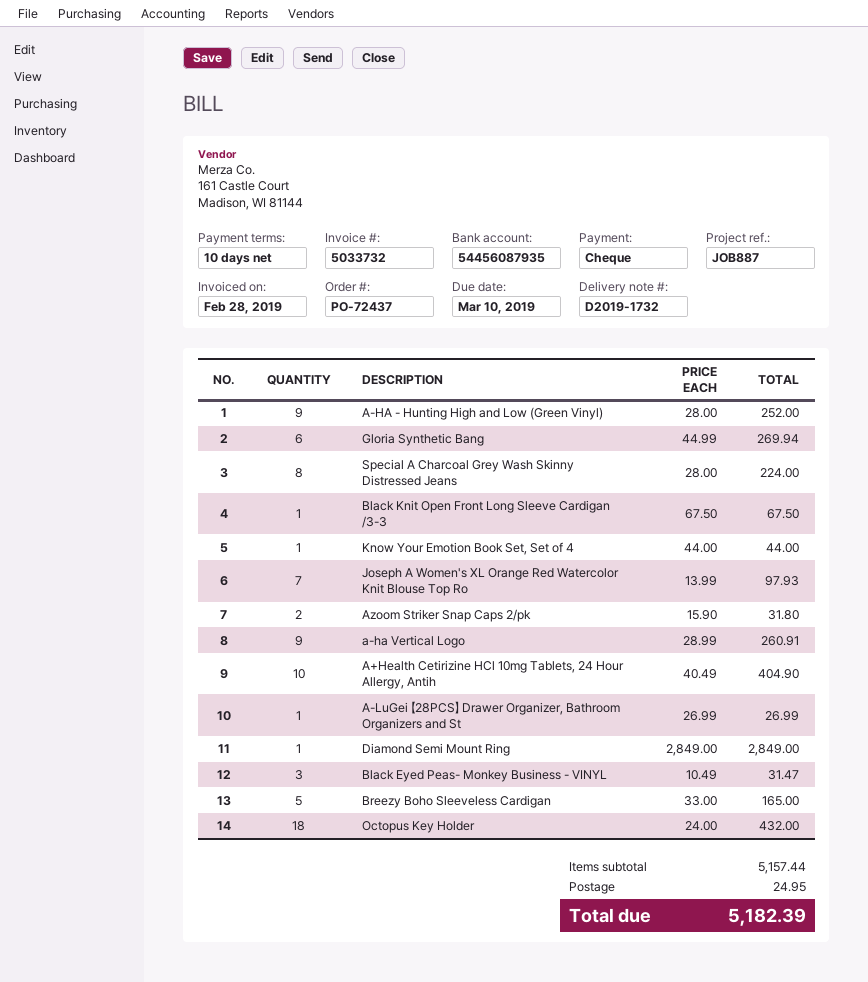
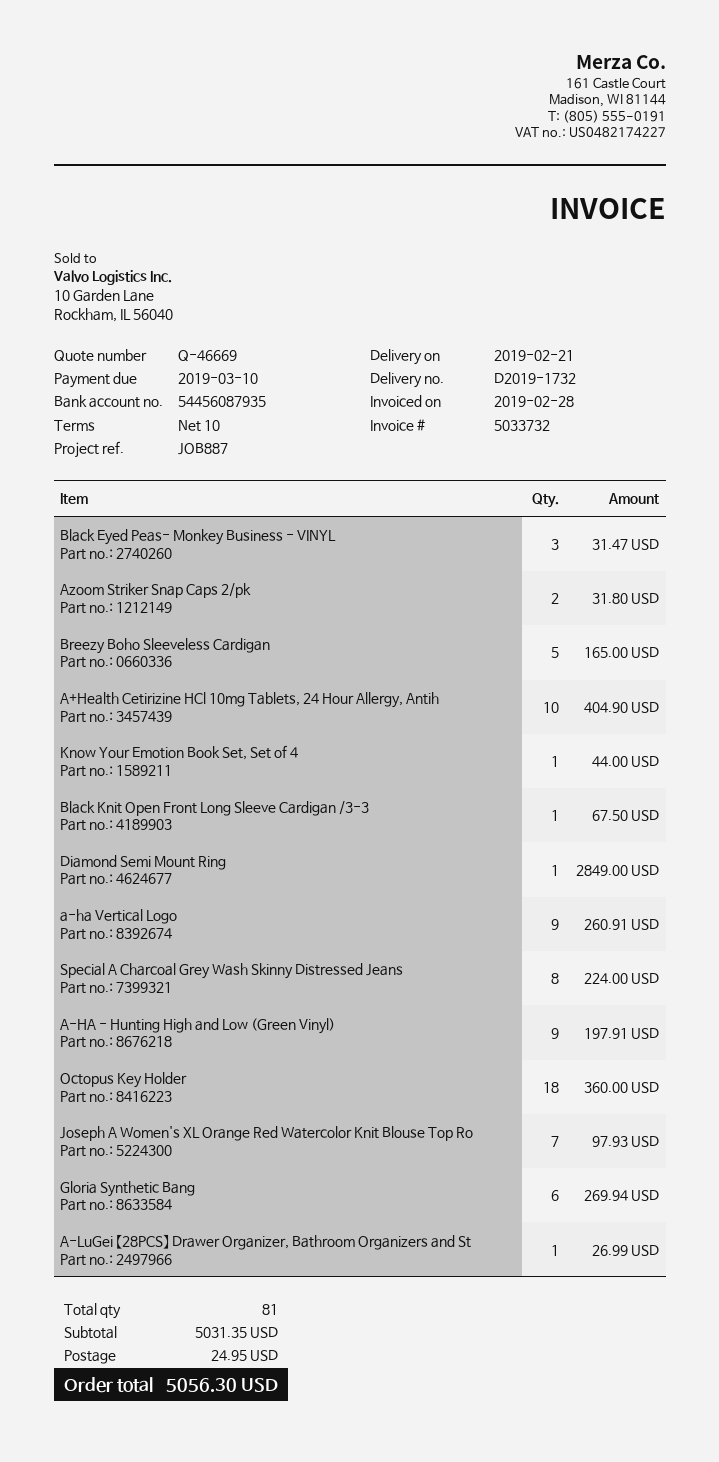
A-HA - Hunting High and Low (Green Vinyl): 9 for 252.00 -> 9 for 197.91
Octopus Key Holder: 18 for 432.00 -> 18 for 360.00
subtotal: 5157.44 -> 5031.35
total: 5182.39 -> 5056.30

